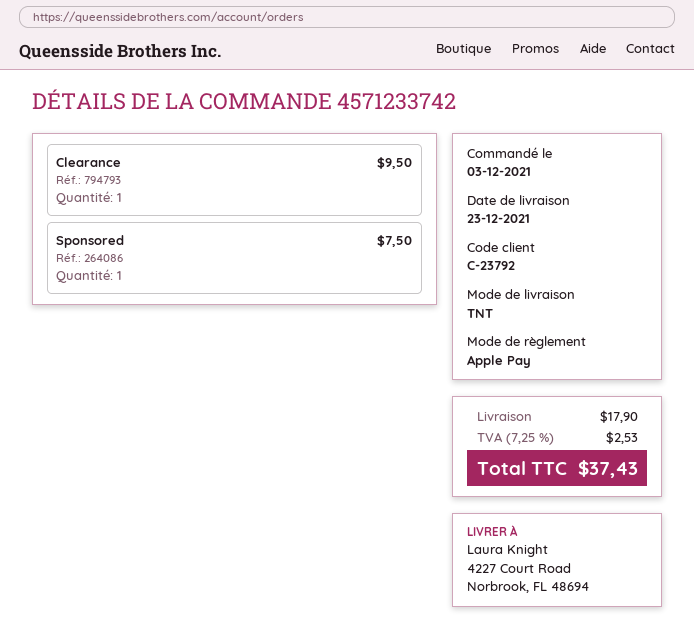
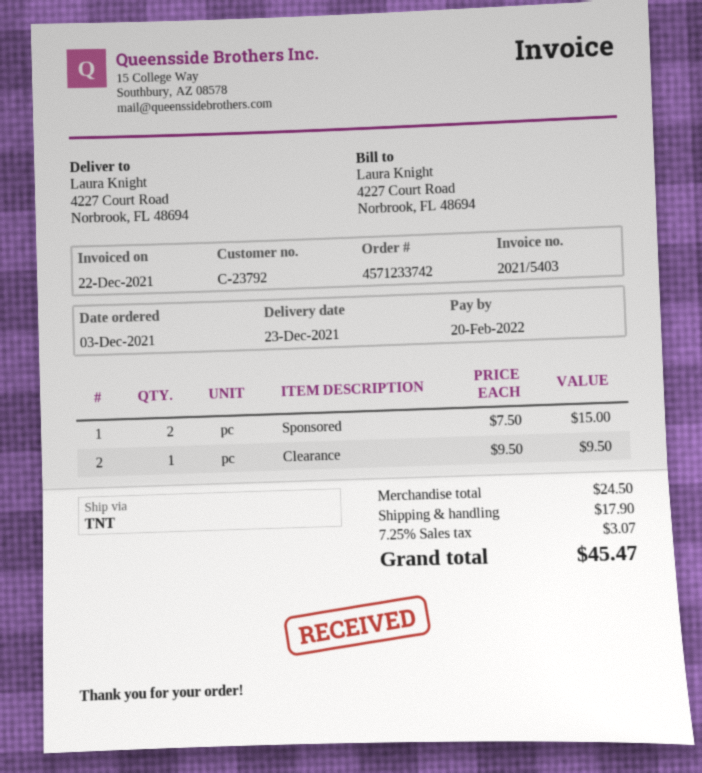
Sponsored: 1 for 7.50 -> 2 for 15.00
tax: 7.25% = 2.53 -> 7.25% = 3.07
total: 37.43 -> 45.47

